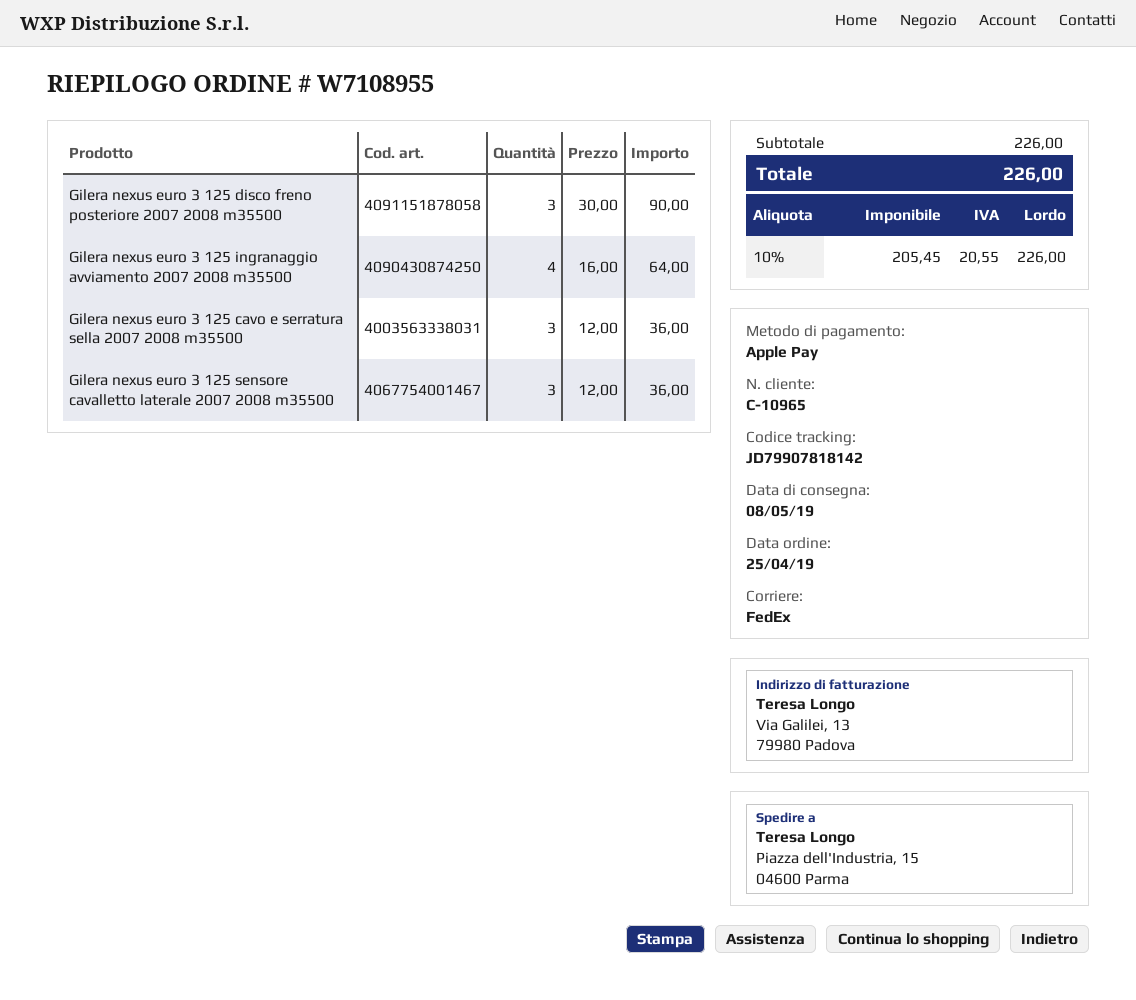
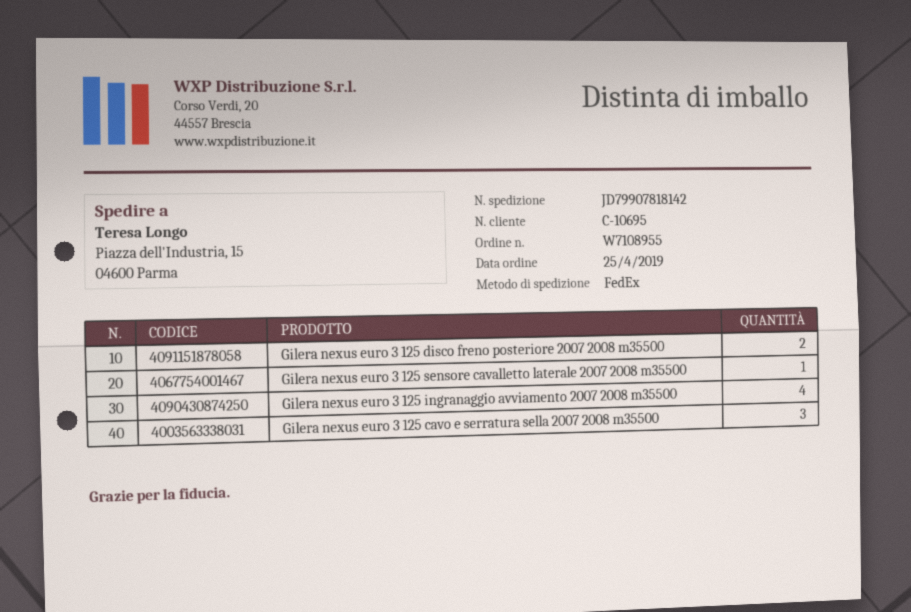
customer number: C-10965 -> C-10695
Gilera nexus euro 3 125 disco freno posteriore 2007 2008 m35500: 3 -> 2
Gilera nexus euro 3 125 sensore cavalletto laterale 2007 2008 m35500: 3 -> 1

